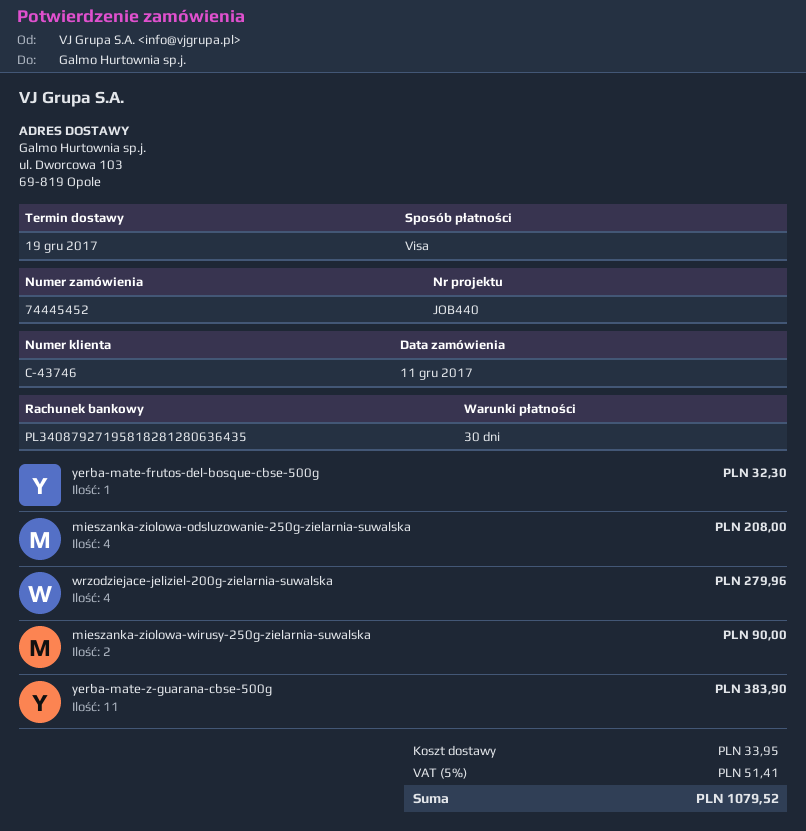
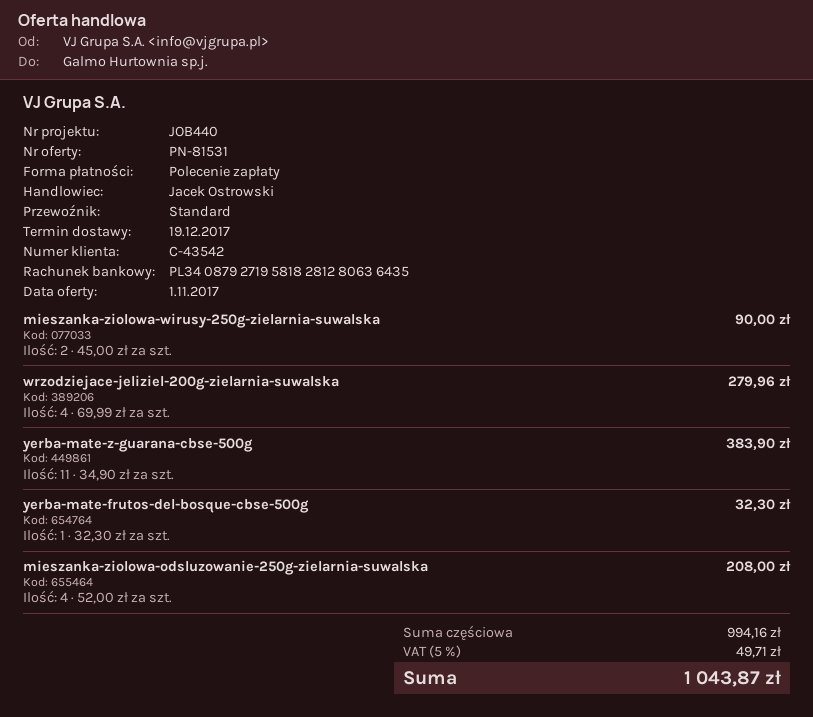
customer number: C-43746 -> C-43542
payment method: Visa -> direct debit
shipping: 33.95 -> none
tax: 5% = 51.41 -> 5% = 49.71
total: 1079.52 -> 1043.87

